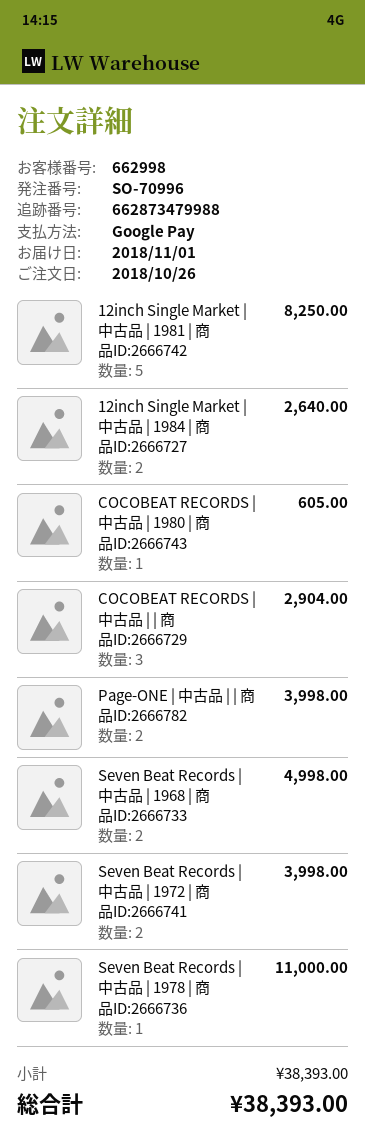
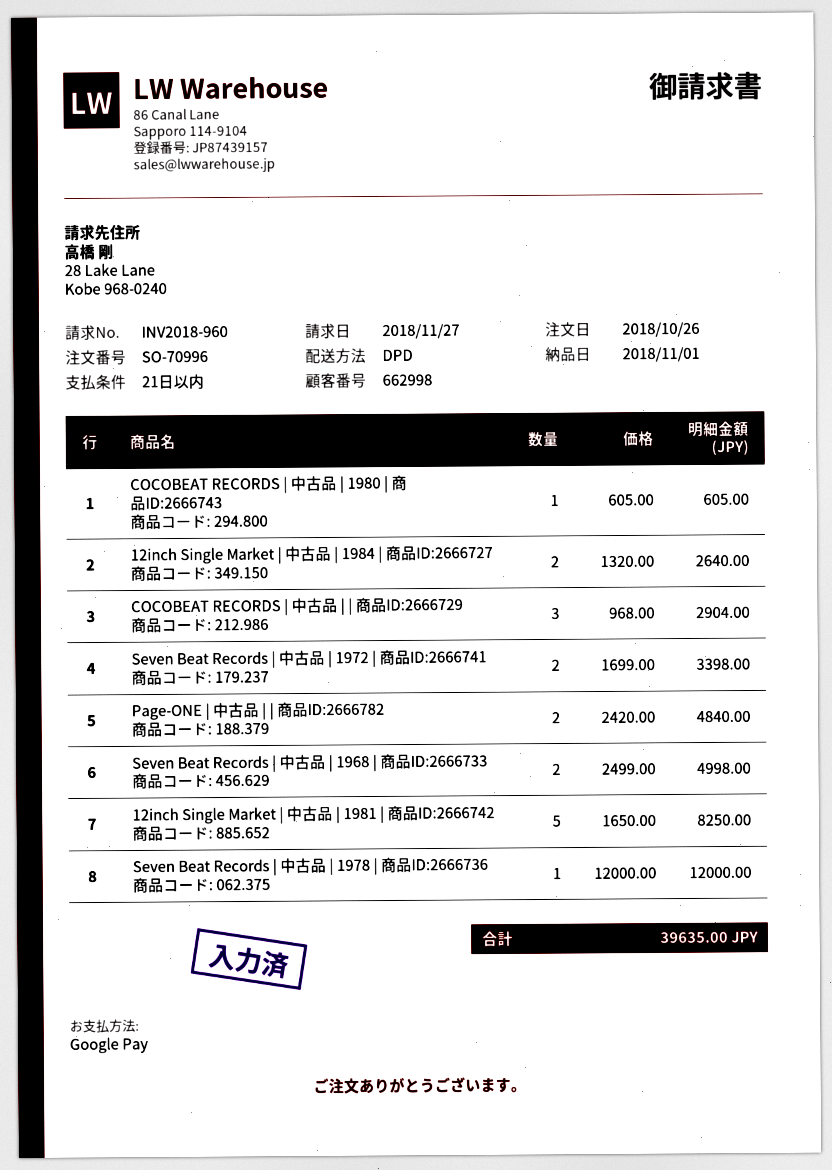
Page-ONE | 中古品 | | 商品ID:2666782: 2 for 3998.00 -> 2 for 4840.00
Seven Beat Records | 中古品 | 1972 | 商品ID:2666741: 2 for 3998.00 -> 2 for 3398.00
Seven Beat Records | 中古品 | 1978 | 商品ID:2666736: 1 for 11000.00 -> 1 for 12000.00
total: 38393.00 -> 39635.00

